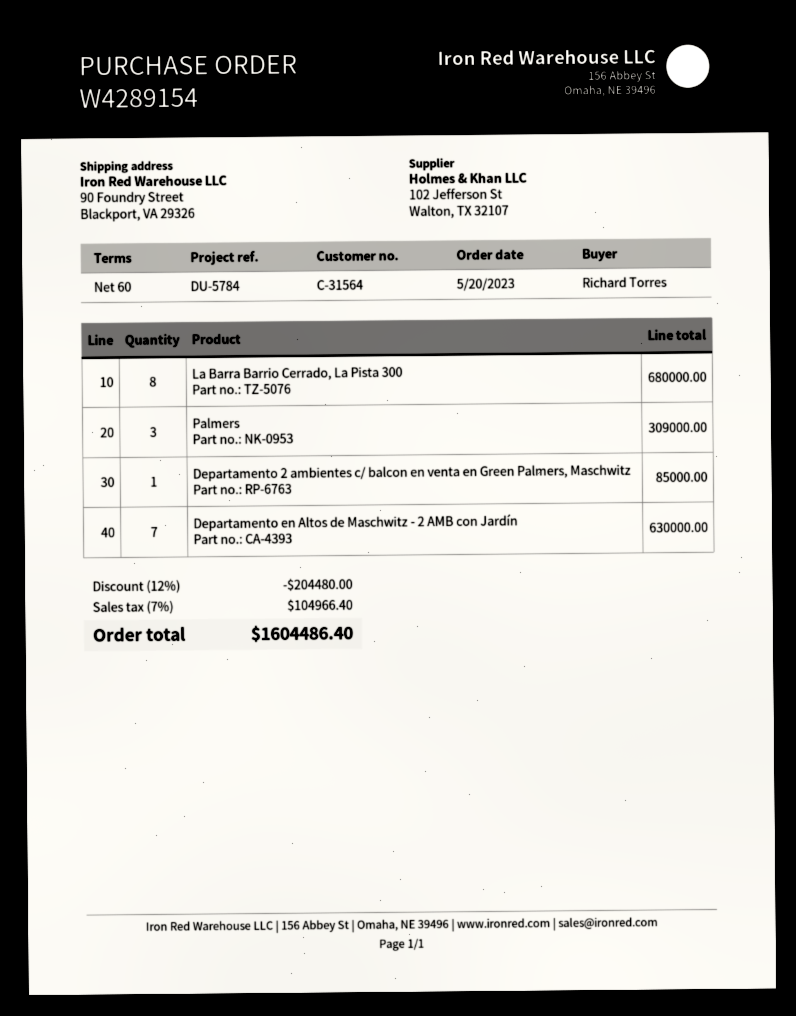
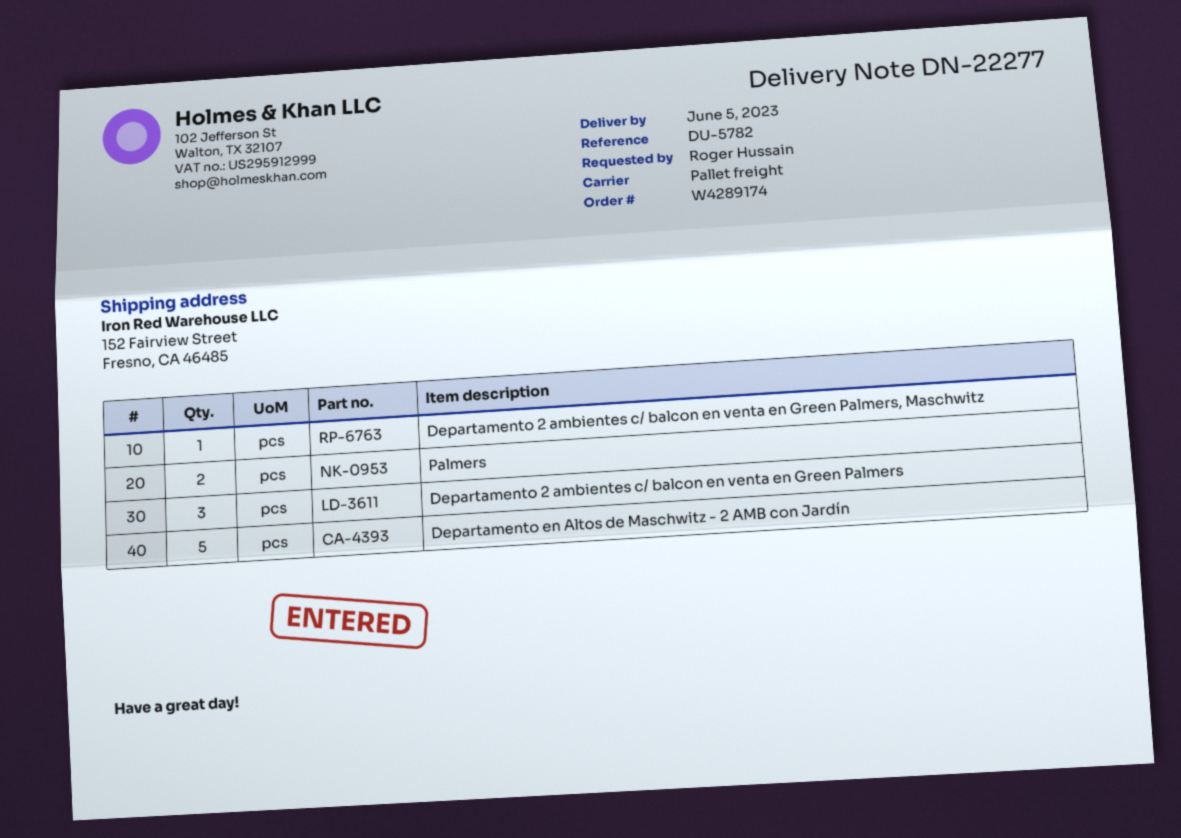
order number: W4289154 -> W4289174
reference: DU-5784 -> DU-5782
ordered by: Richard Torres -> Roger Hussain
ship to: 90 Foundry Street, Blackport, VA 29326 -> 152 Fairview Street, Fresno, CA 46485
La Barra Barrio Cerrado, La Pista 300: 8 -> none
Palmers: 3 -> 2
Departamento en Altos de Maschwitz - 2 AMB con Jardín: 7 -> 5
Departamento 2 ambientes c/ balcon en venta en Green Palmers: none -> 3

